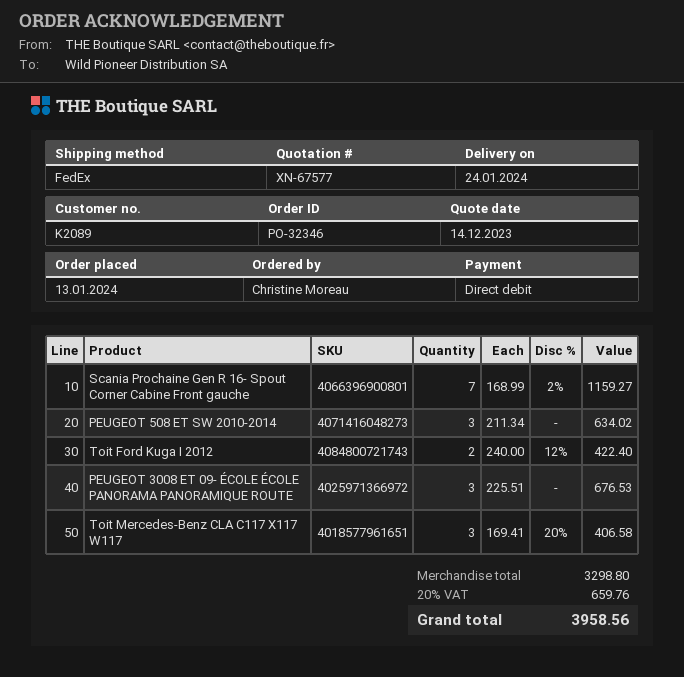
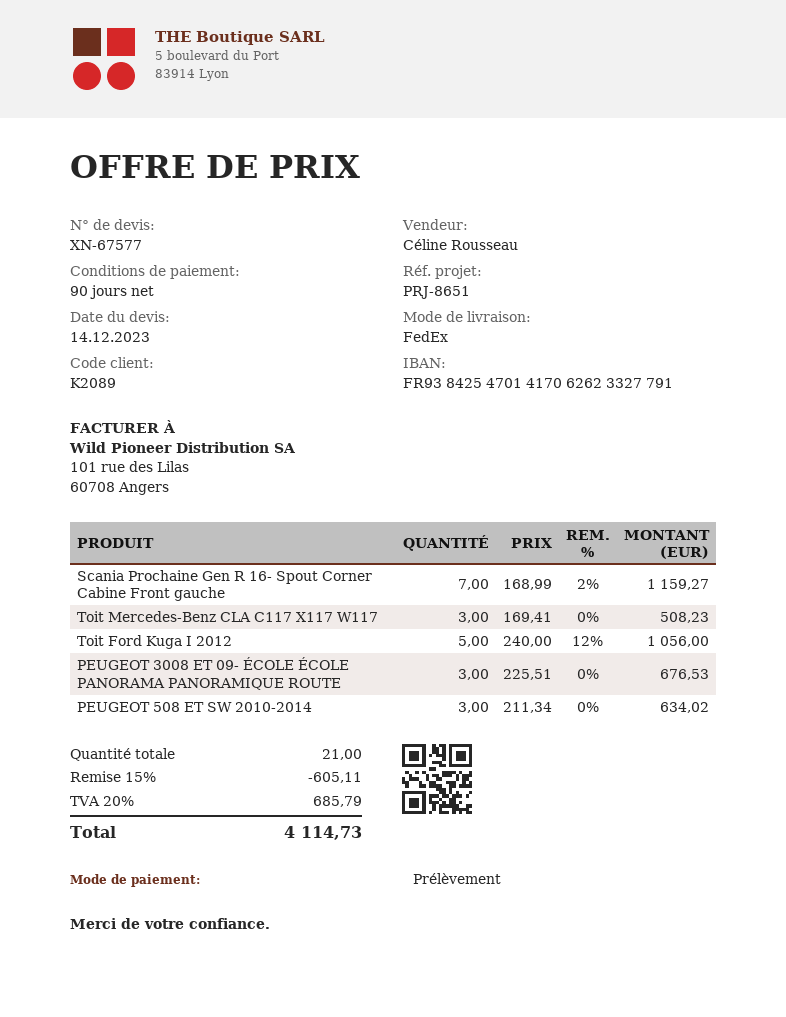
Toit Ford Kuga I 2012: 2 x 240.00 - 12% = 422.40 -> 5 x 240.00 - 12% = 1056.00
Toit Mercedes-Benz CLA C117 X117 W117: 3 x 169.41 - 20% = 406.58 -> 3 x 169.41 = 508.23
discount: none -> 15% = 605.11
tax: 20% = 659.76 -> 20% = 685.79
total: 3958.56 -> 4114.73

